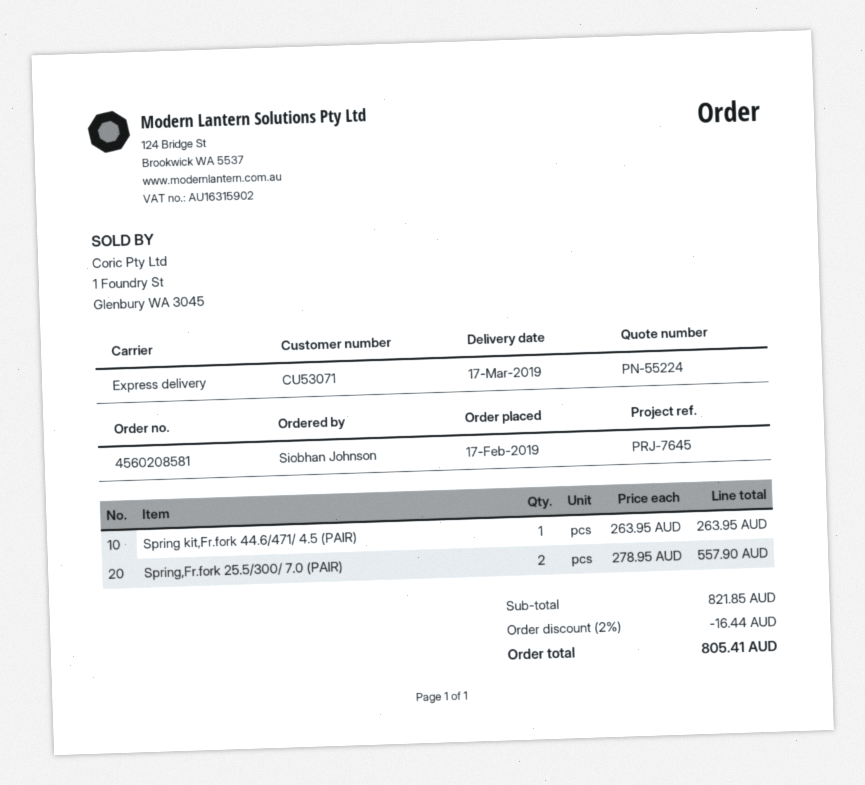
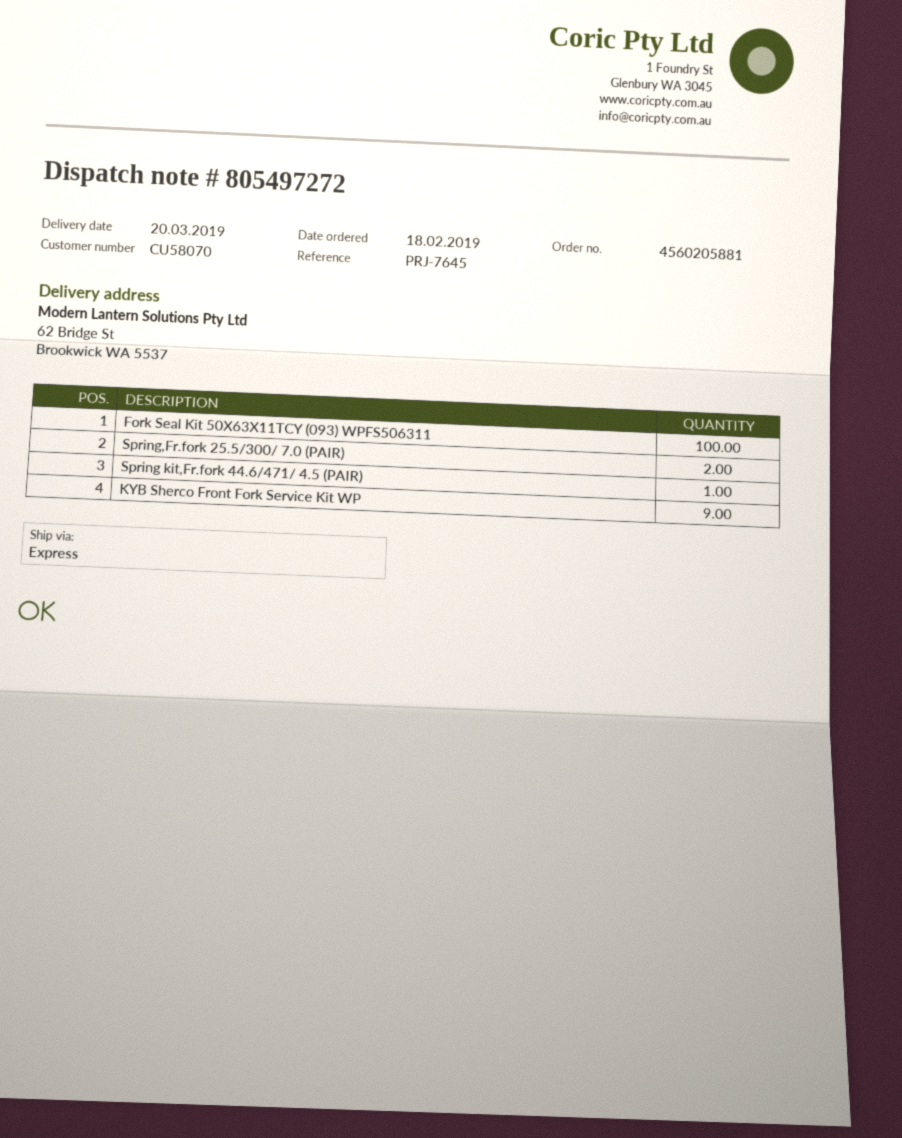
order number: 4560208581 -> 4560205881
order date: 2019-02-17 -> 2019-02-18
delivery date: 2019-03-17 -> 2019-03-20
customer number: CU53071 -> CU58070
Fork Seal Kit 50X63X11TCY (093) WPFS506311: none -> 100
KYB Sherco Front Fork Service Kit WP: none -> 9

